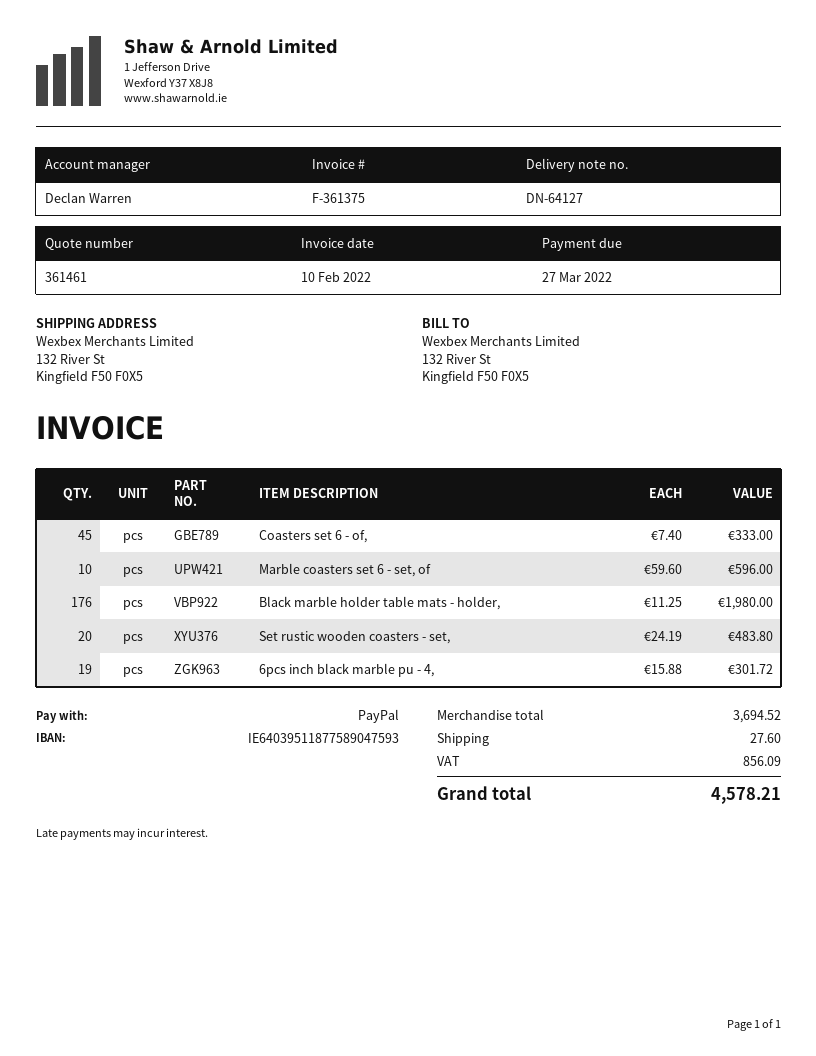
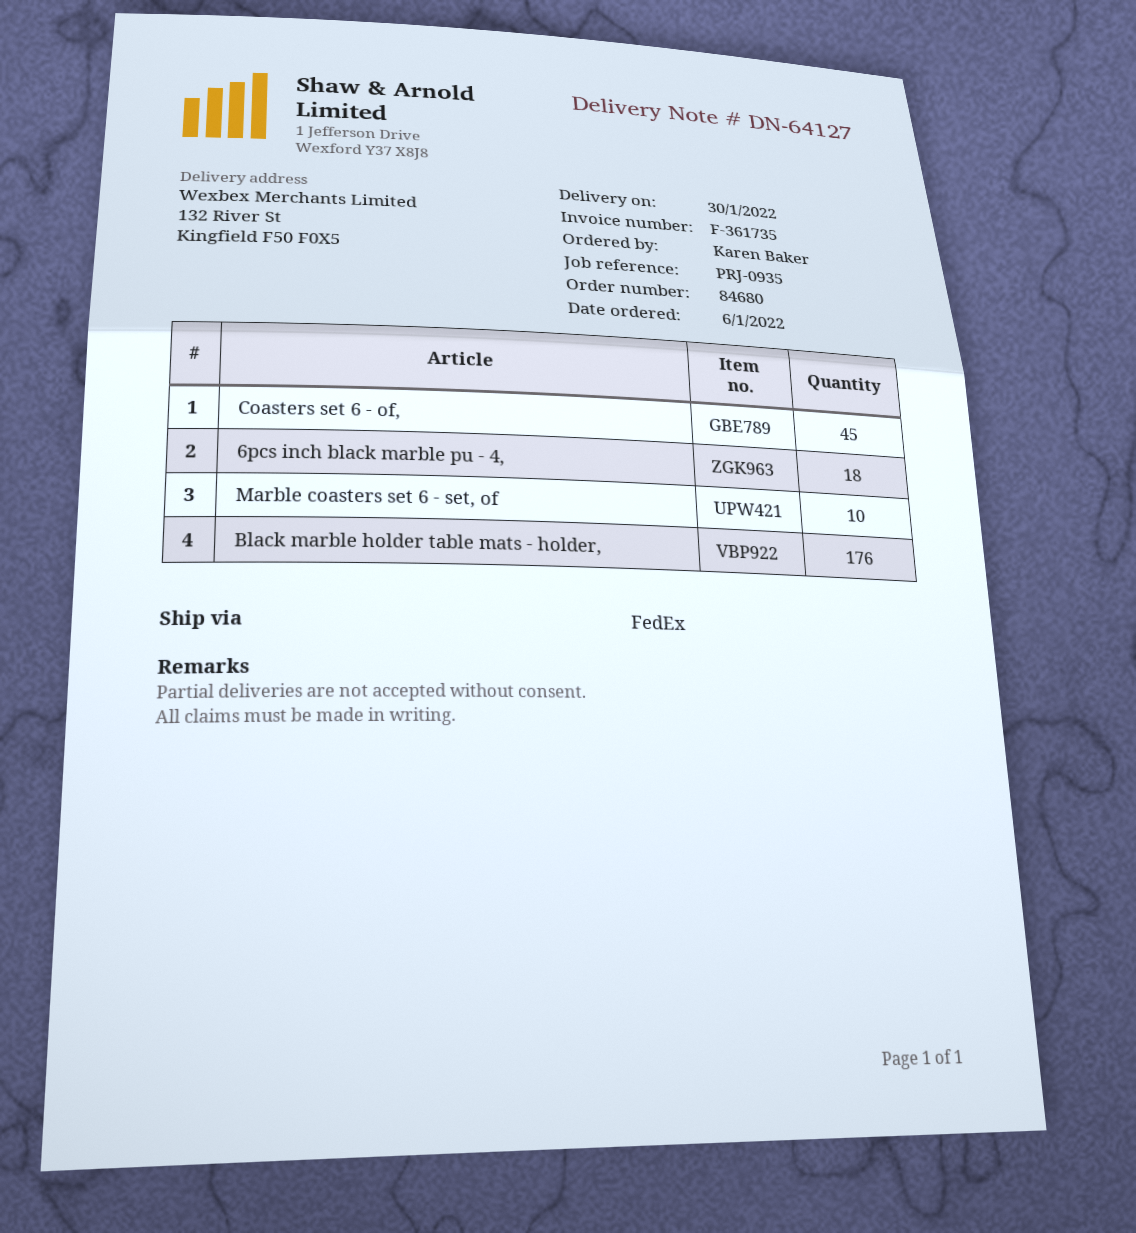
invoice number: F-361375 -> F-361735
Set rustic wooden coasters - set,: 20 -> none
6pcs inch black marble pu - 4,: 19 -> 18

